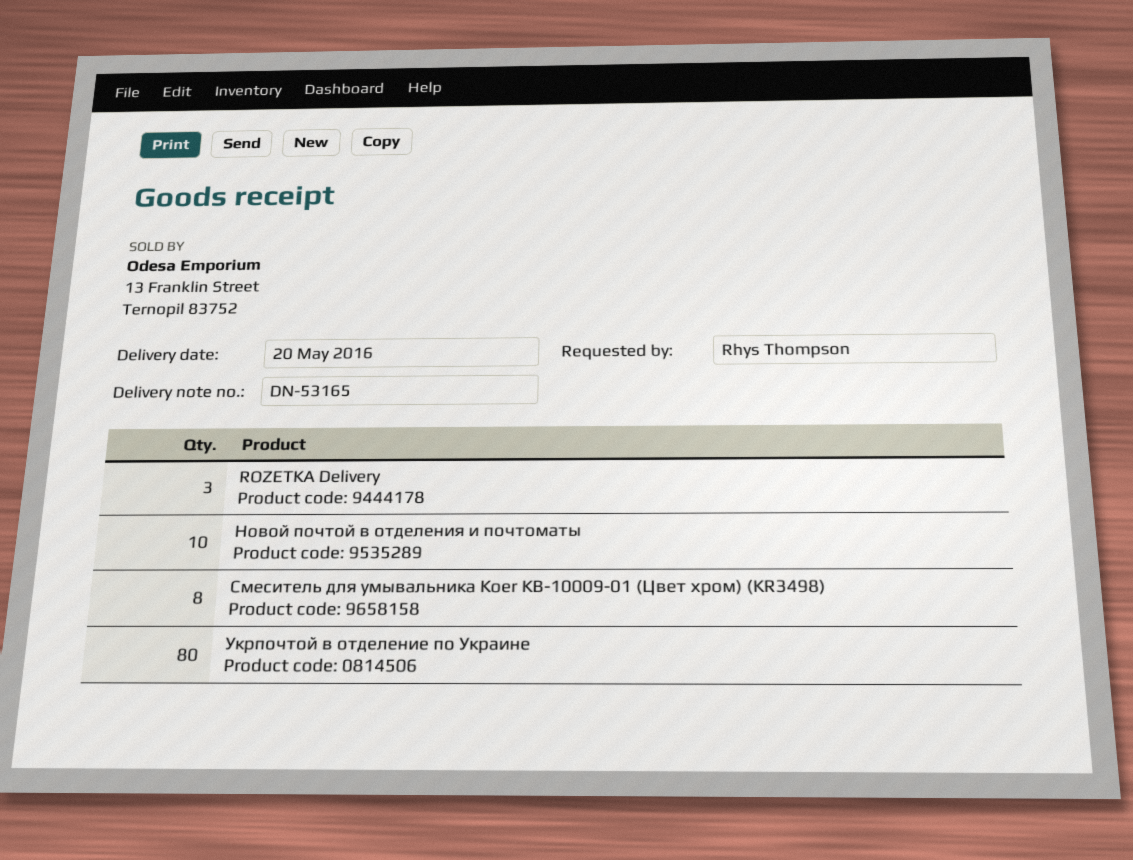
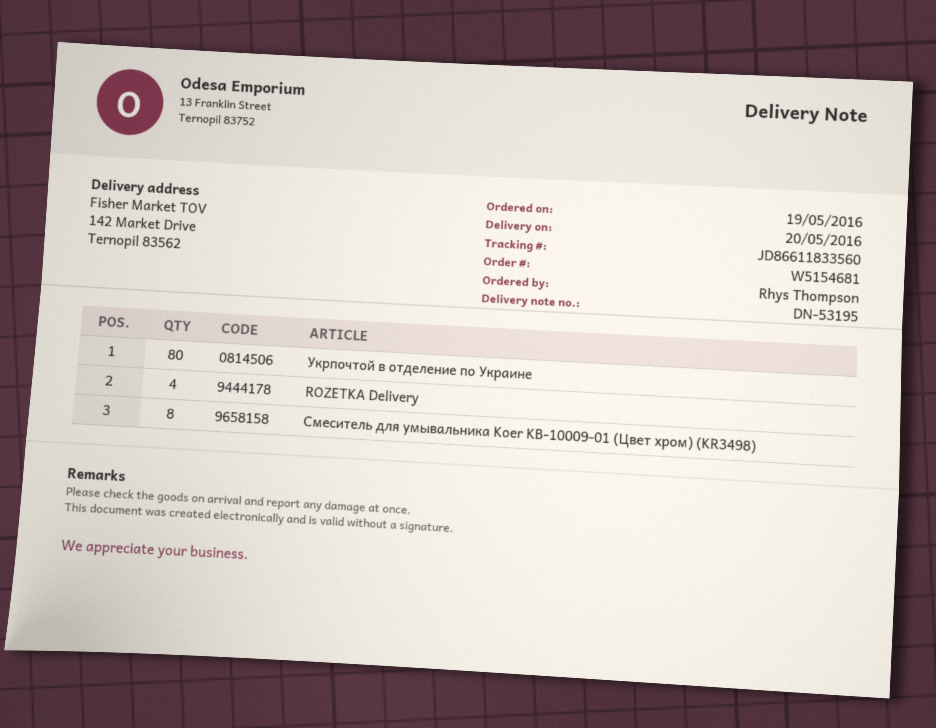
delivery note number: DN-53165 -> DN-53195
ROZETKA Delivery: 3 -> 4
Новой почтой в отделения и почтоматы: 10 -> none

